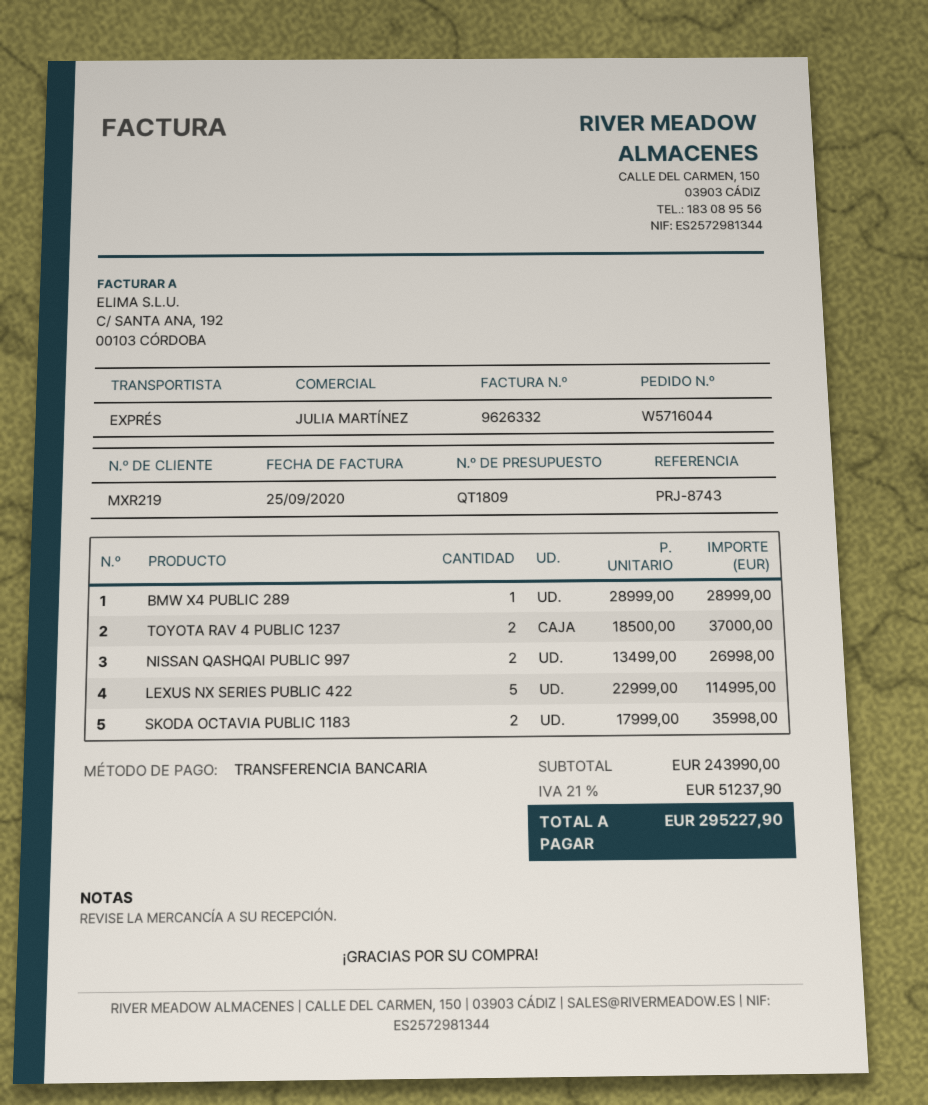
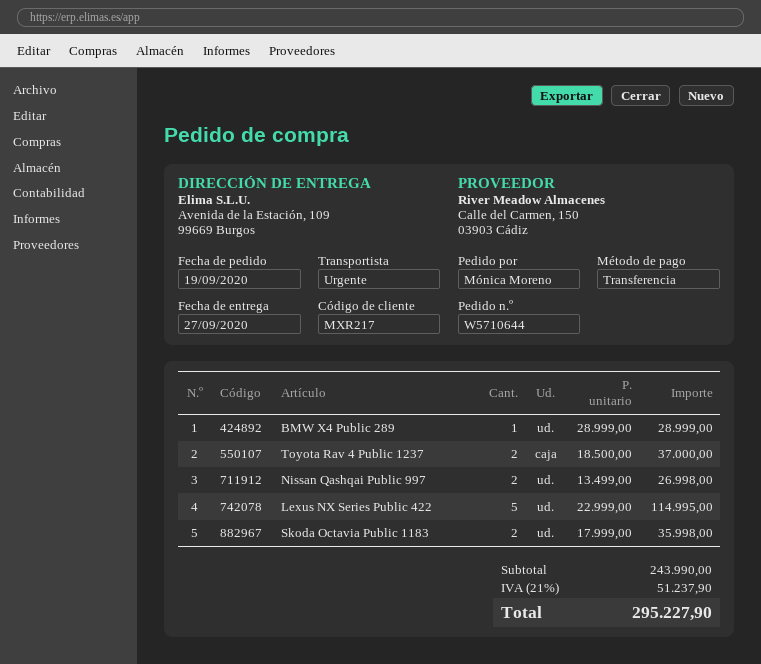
order number: W5716044 -> W5710644
customer number: MXR219 -> MXR217

